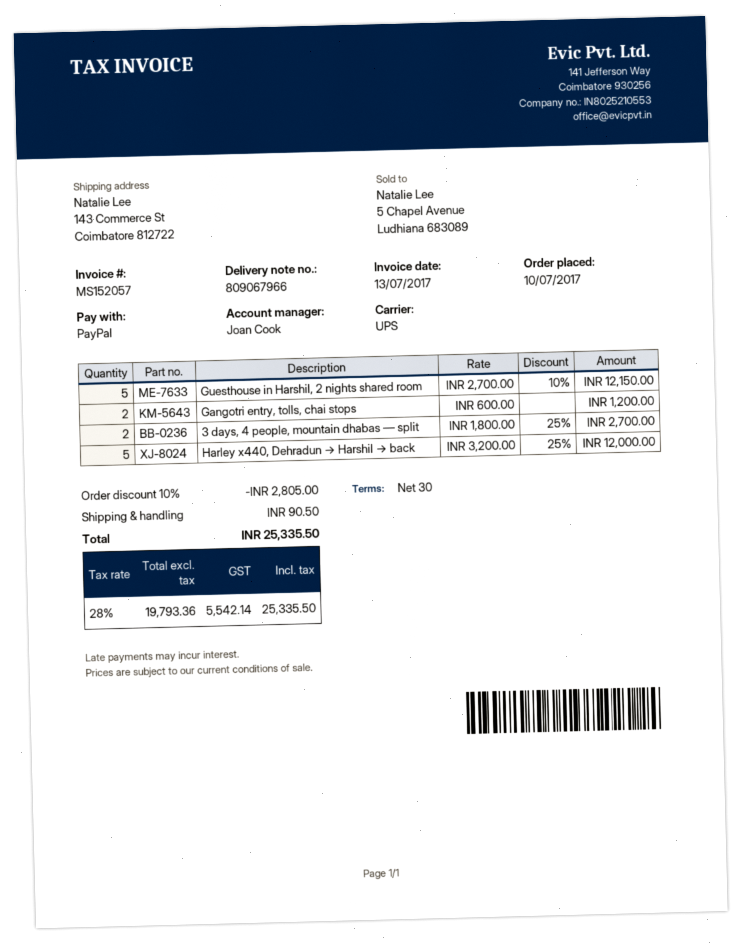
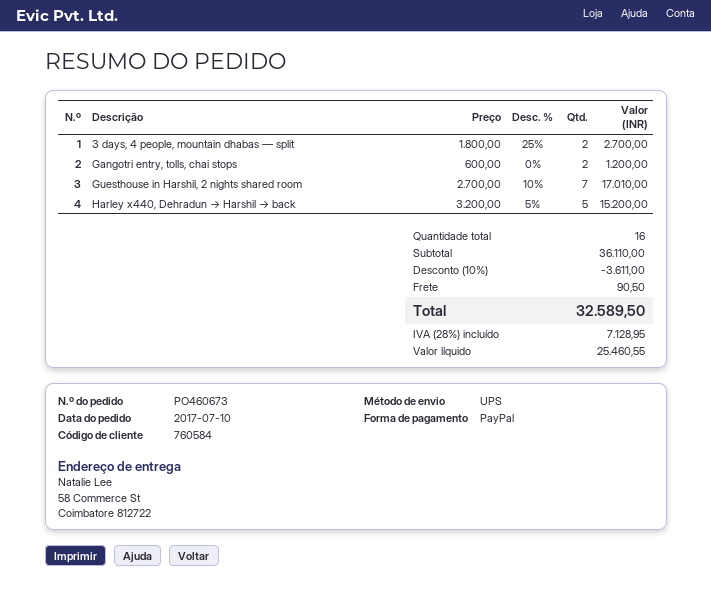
ship to: 143 Commerce St, Coimbatore 812722 -> 58 Commerce St, Coimbatore 812722
Guesthouse in Harshil, 2 nights shared room: 5 x 2700.00 - 10% = 12150.00 -> 7 x 2700.00 - 10% = 17010.00
Harley x440, Dehradun → Harshil → back: 5 x 3200.00 - 25% = 12000.00 -> 5 x 3200.00 - 5% = 15200.00
discount: 10% = 2805.00 -> 10% = 3611.00
net: 19793.36 -> 25460.55
tax: 28% = 5542.14 -> 28% = 7128.95
total: 25335.50 -> 32589.50

